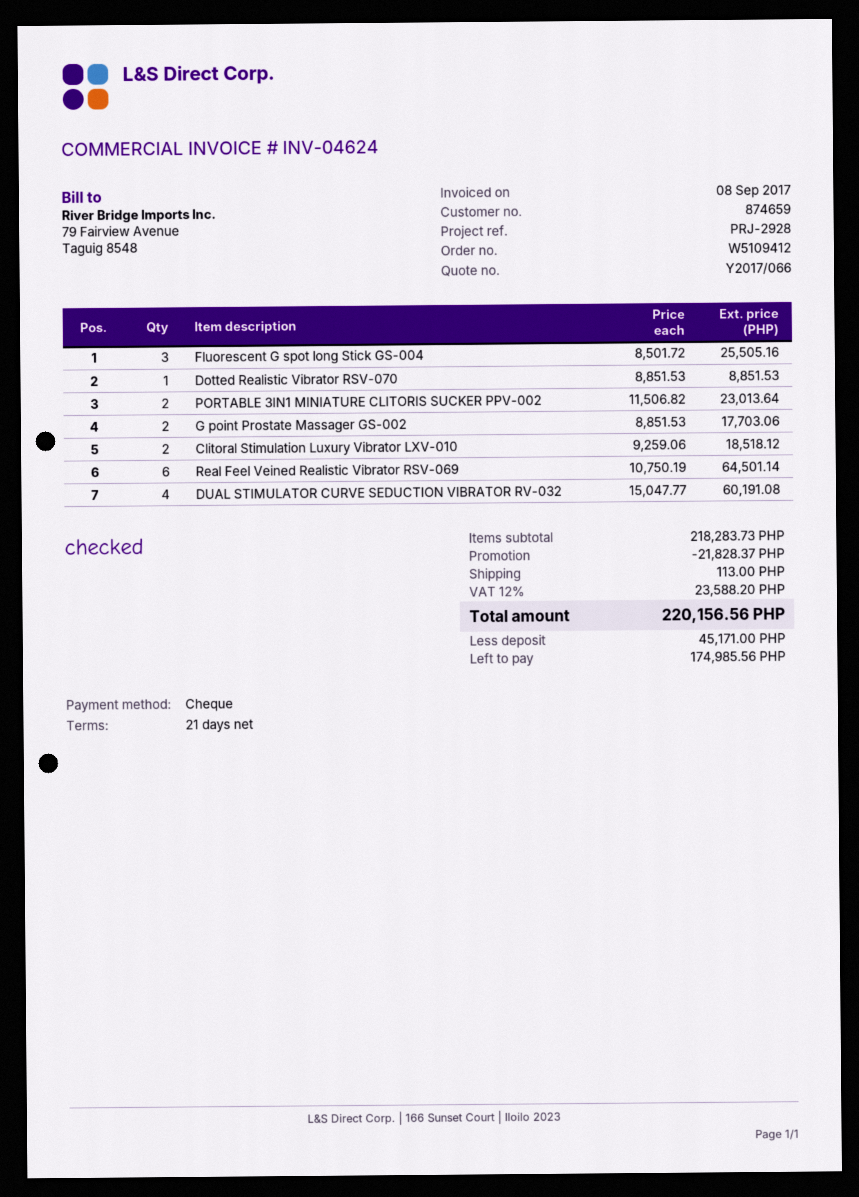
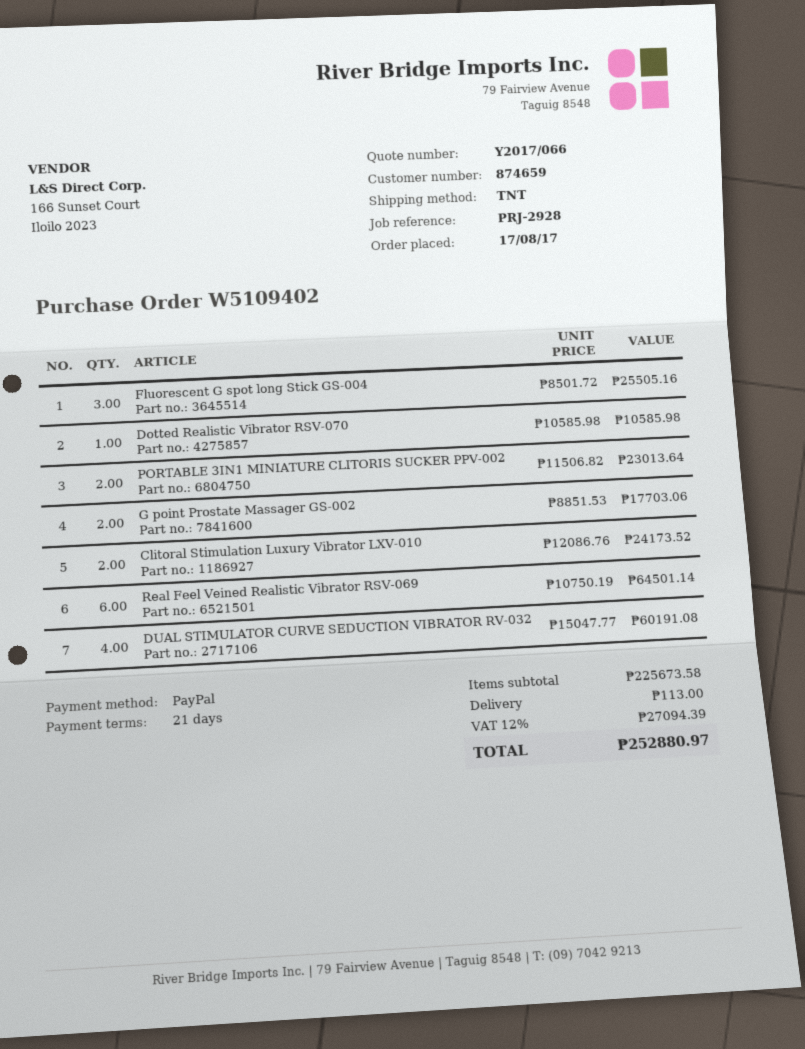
order number: W5109412 -> W5109402
payment method: cheque -> PayPal
Dotted Realistic Vibrator RSV-070: 1 x 8851.53 = 8851.53 -> 1 x 10585.98 = 10585.98
Clitoral Stimulation Luxury Vibrator LXV-010: 2 x 9259.06 = 18518.12 -> 2 x 12086.76 = 24173.52
subtotal: 218283.73 -> 225673.58
discount: 21828.37 -> none
tax: 12% = 23588.20 -> 12% = 27094.39
total: 220156.56 -> 252880.97

